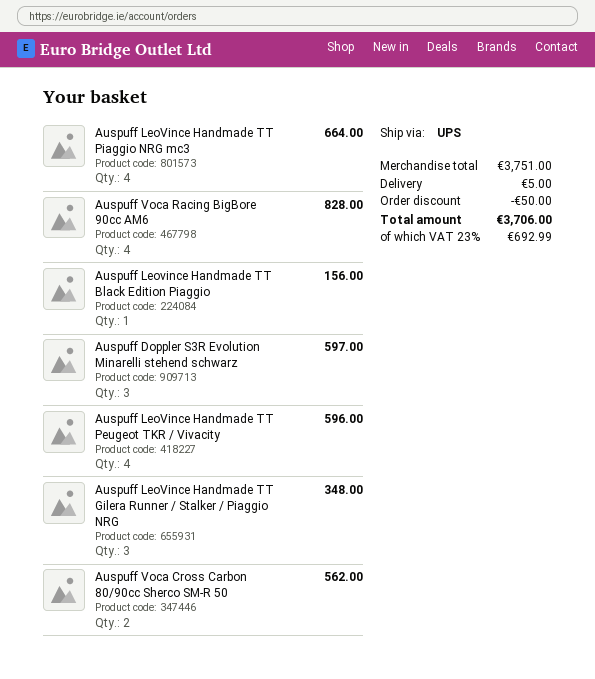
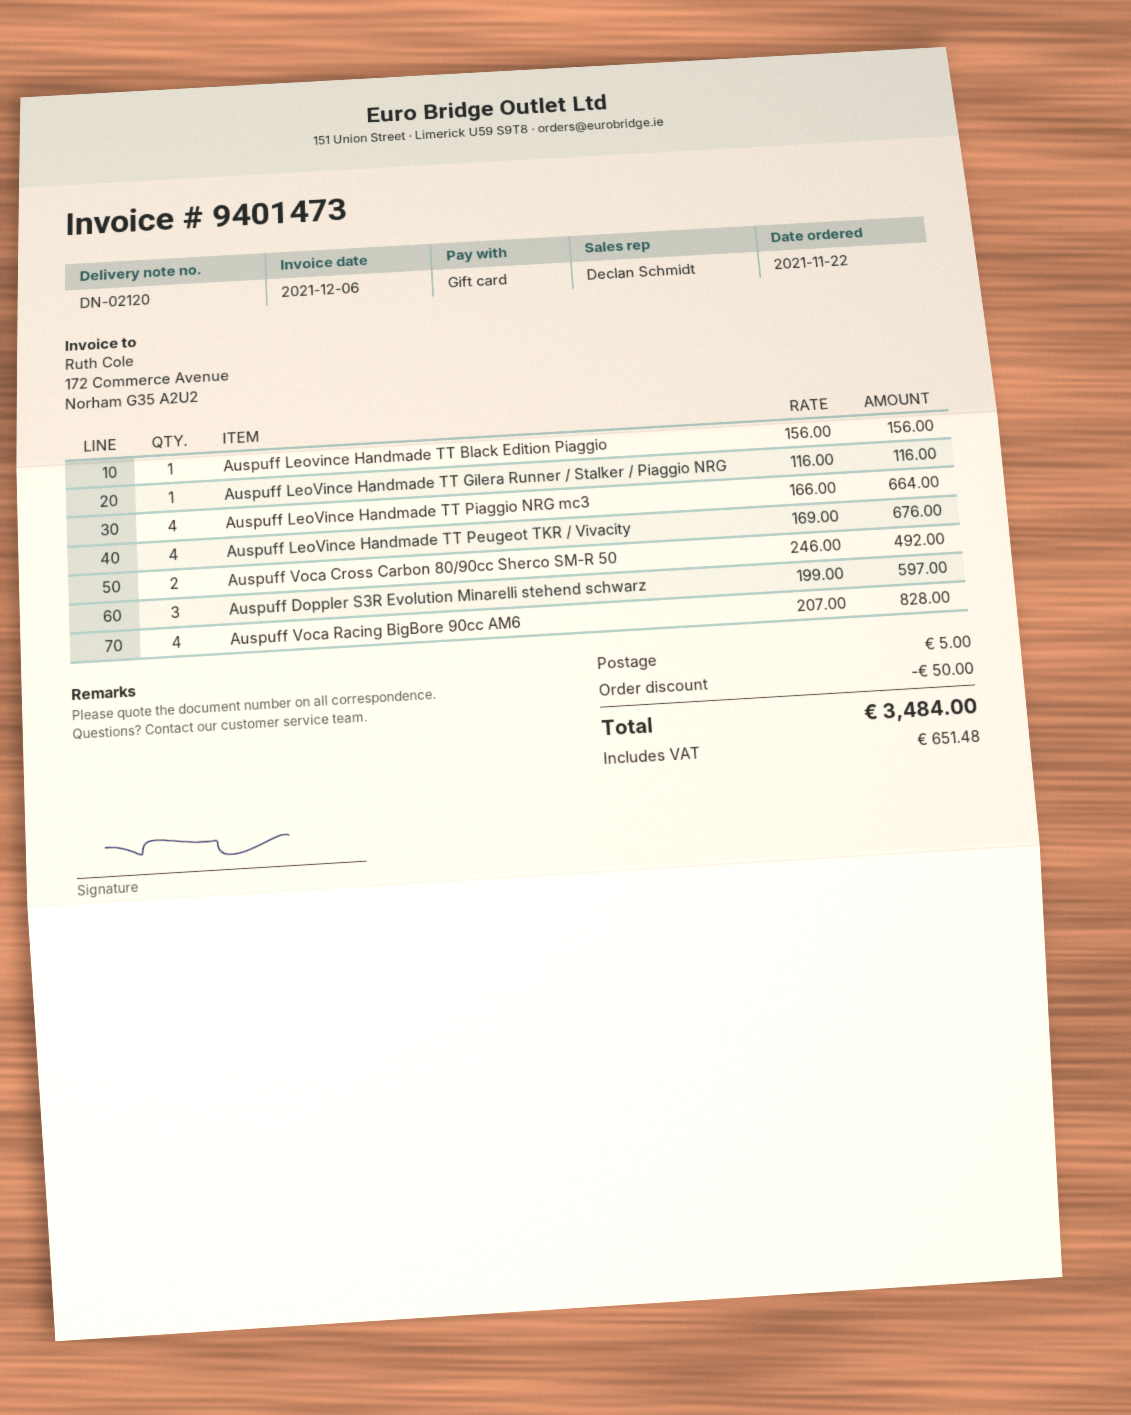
Auspuff LeoVince Handmade TT Peugeot TKR / Vivacity: 4 for 596.00 -> 4 for 676.00
Auspuff LeoVince Handmade TT Gilera Runner / Stalker / Piaggio NRG: 3 for 348.00 -> 1 for 116.00
Auspuff Voca Cross Carbon 80/90cc Sherco SM-R 50: 2 for 562.00 -> 2 for 492.00
tax: 692.99 -> 651.48
total: 3706.00 -> 3484.00

